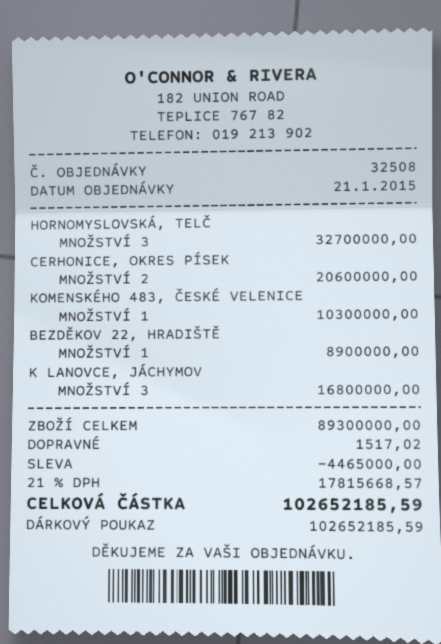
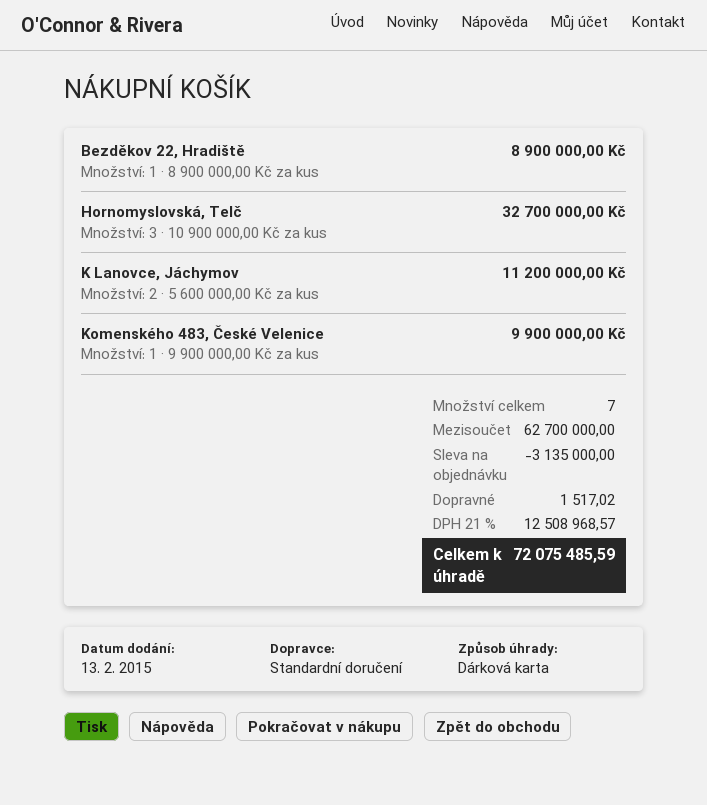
CERHONICE, OKRES PÍSEK: 2 for 20600000.00 -> none
KOMENSKÉHO 483, ČESKÉ VELENICE: 1 for 10300000.00 -> 1 for 9900000.00
K LANOVCE, JÁCHYMOV: 3 for 16800000.00 -> 2 for 11200000.00
subtotal: 89300000.00 -> 62700000.00
discount: 4465000.00 -> 3135000.00
tax: 21% = 17815668.57 -> 21% = 12508968.57
total: 102652185.59 -> 72075485.59

